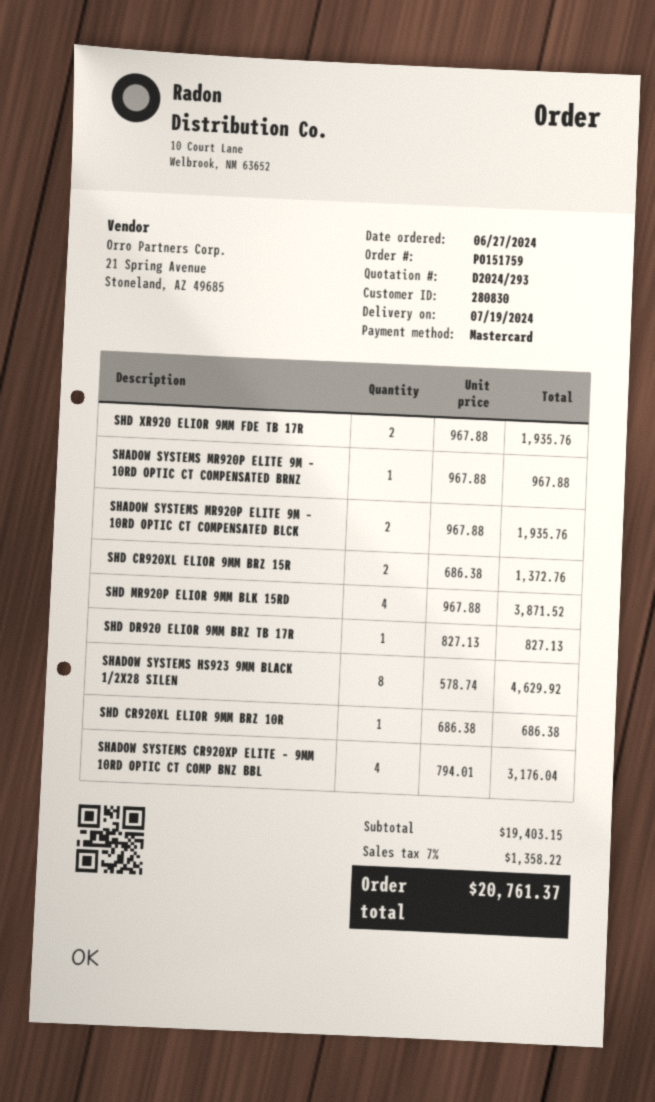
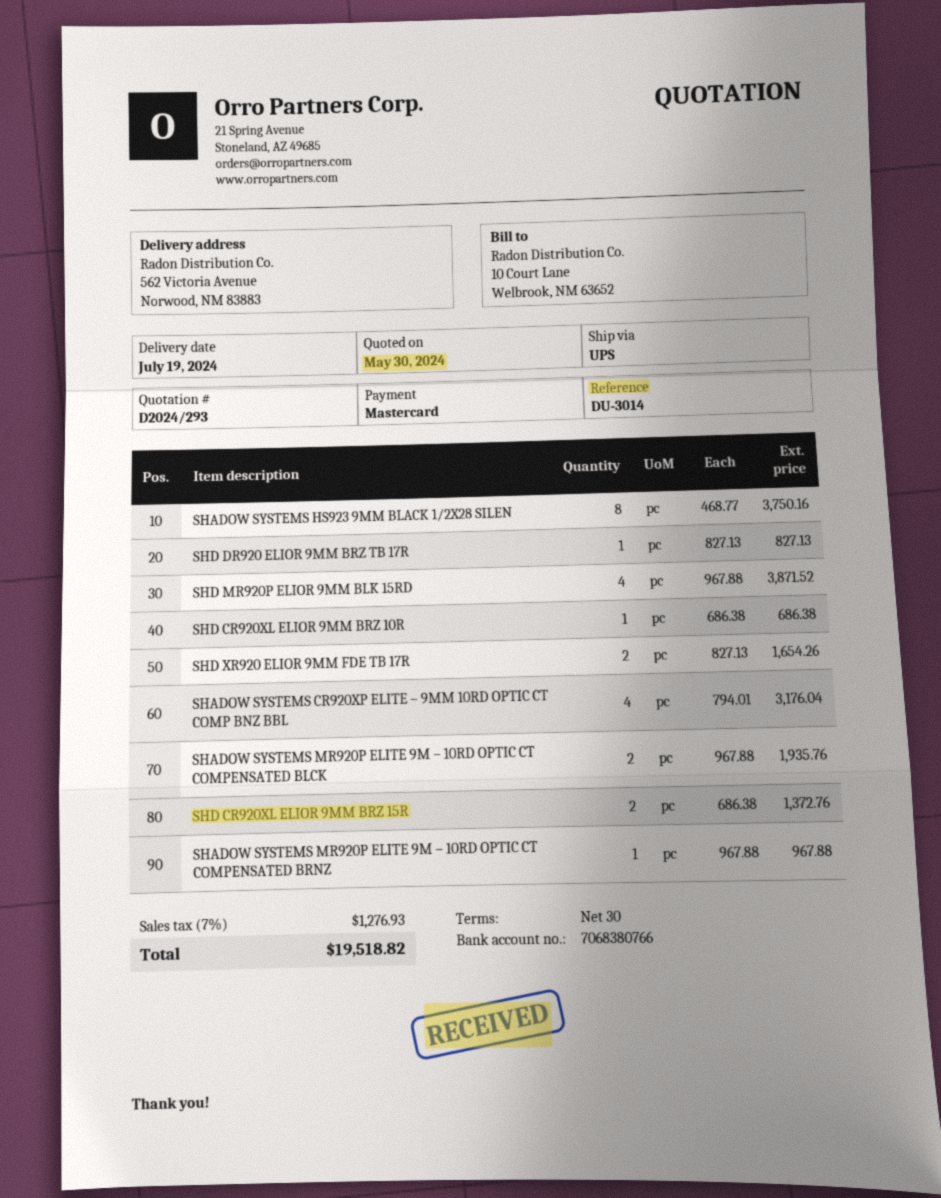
SHD XR920 ELIOR 9MM FDE TB 17R: 2 x 967.88 = 1935.76 -> 2 x 827.13 = 1654.26
SHADOW SYSTEMS HS923 9MM BLACK 1/2X28 SILEN: 8 x 578.74 = 4629.92 -> 8 x 468.77 = 3750.16
tax: 7% = 1358.22 -> 7% = 1276.93
total: 20761.37 -> 19518.82

